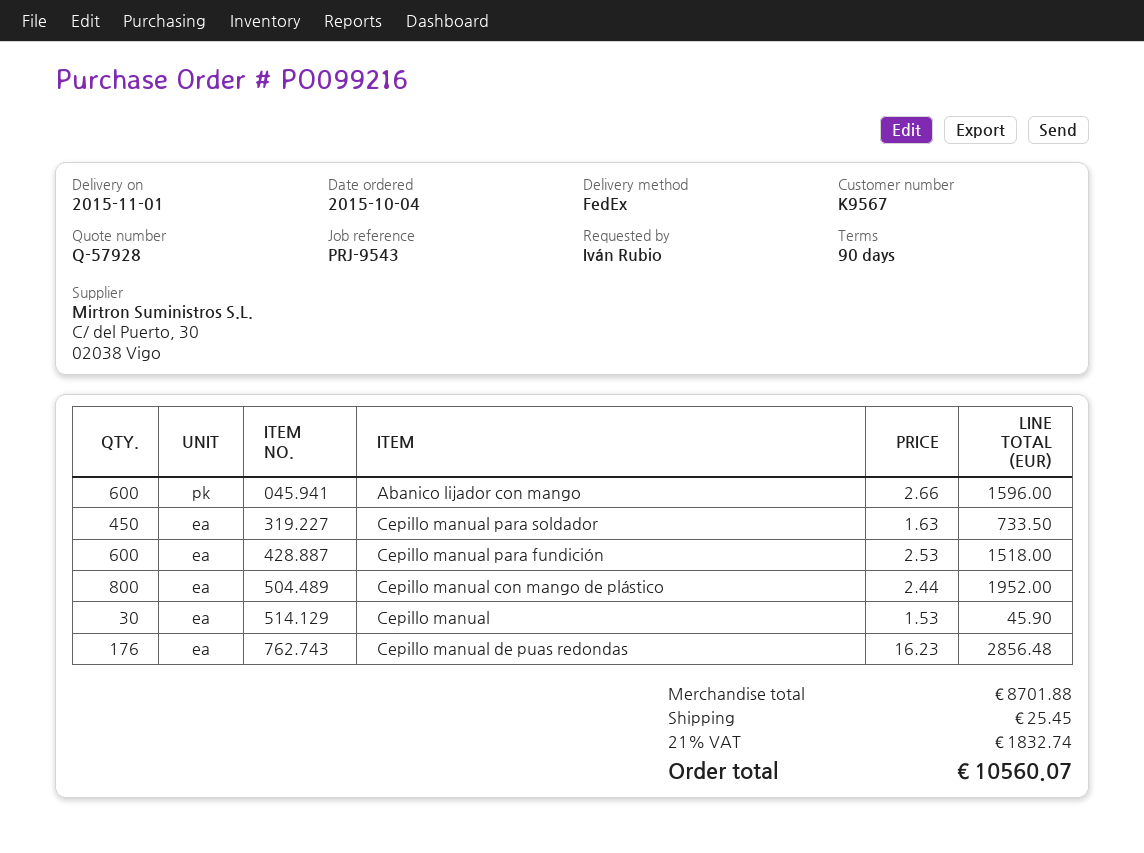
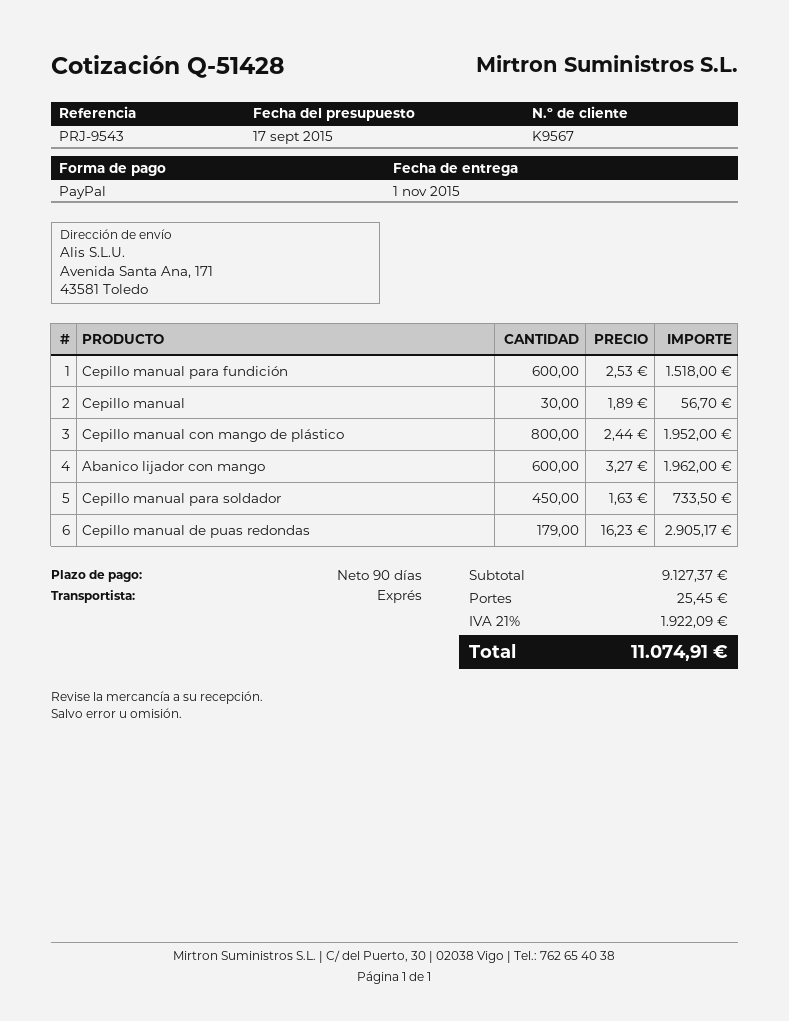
quote number: Q-57928 -> Q-51428
shipping method: FedEx -> express
Abanico lijador con mango: 600 x 2.66 = 1596.00 -> 600 x 3.27 = 1962.00
Cepillo manual: 30 x 1.53 = 45.90 -> 30 x 1.89 = 56.70
Cepillo manual de puas redondas: 176 x 16.23 = 2856.48 -> 179 x 16.23 = 2905.17
subtotal: 8701.88 -> 9127.37
tax: 21% = 1832.74 -> 21% = 1922.09
total: 10560.07 -> 11074.91

